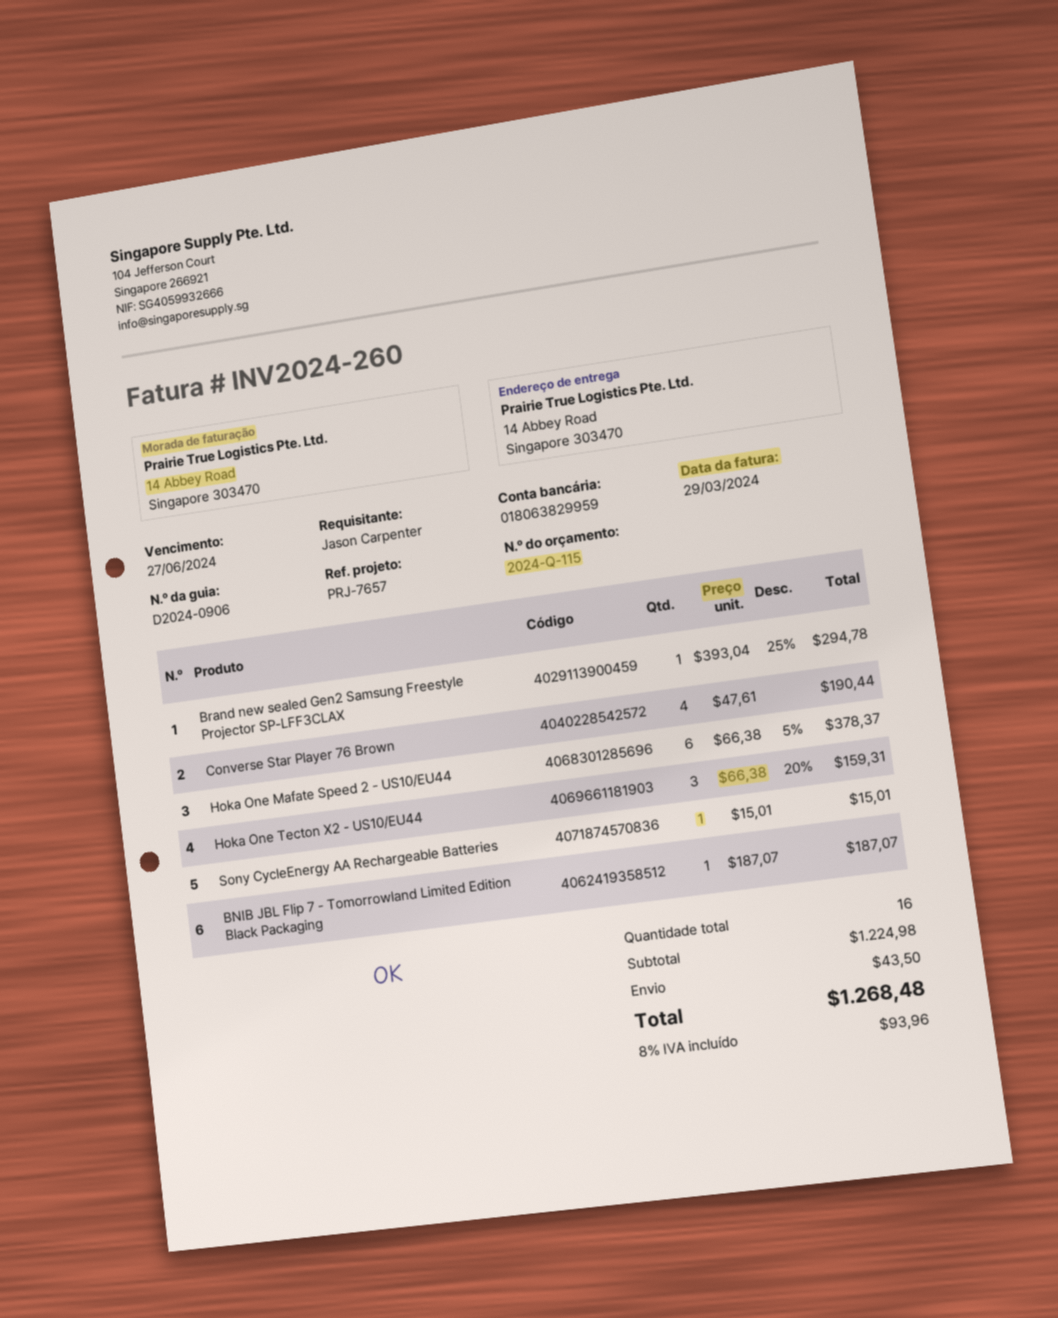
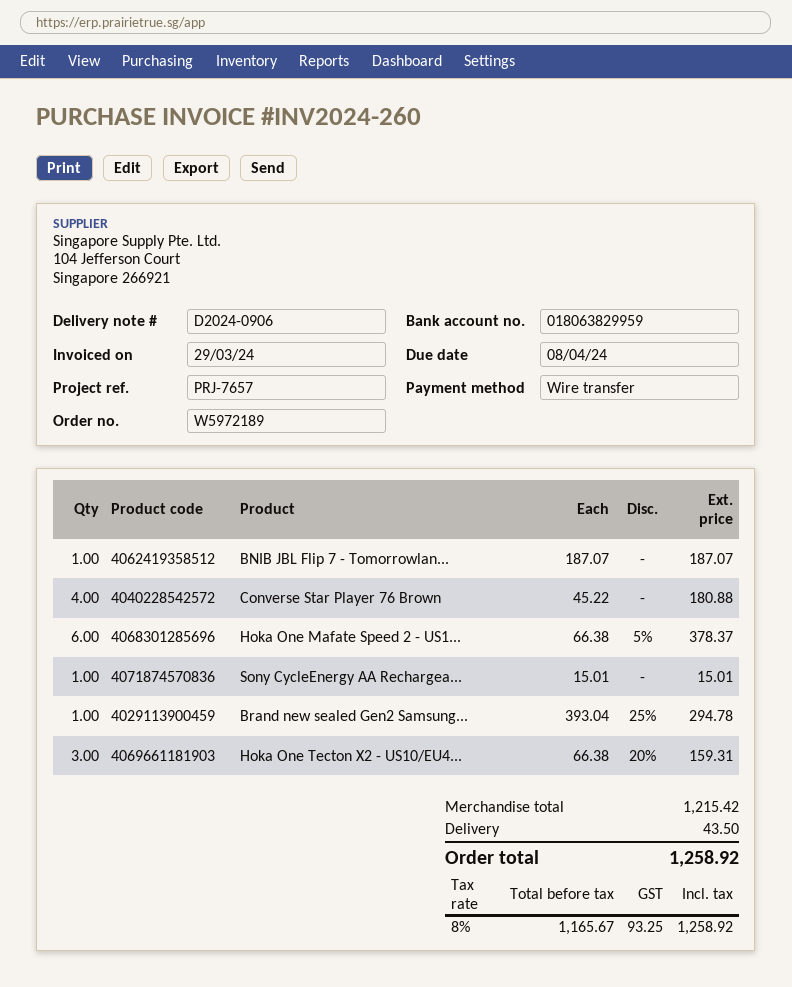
due date: 2024-06-27 -> 2024-04-08
Converse Star Player 76 Brown: 4 x 47.61 = 190.44 -> 4 x 45.22 = 180.88
subtotal: 1224.98 -> 1215.42
tax: 8% = 93.96 -> 8% = 93.25
total: 1268.48 -> 1258.92

